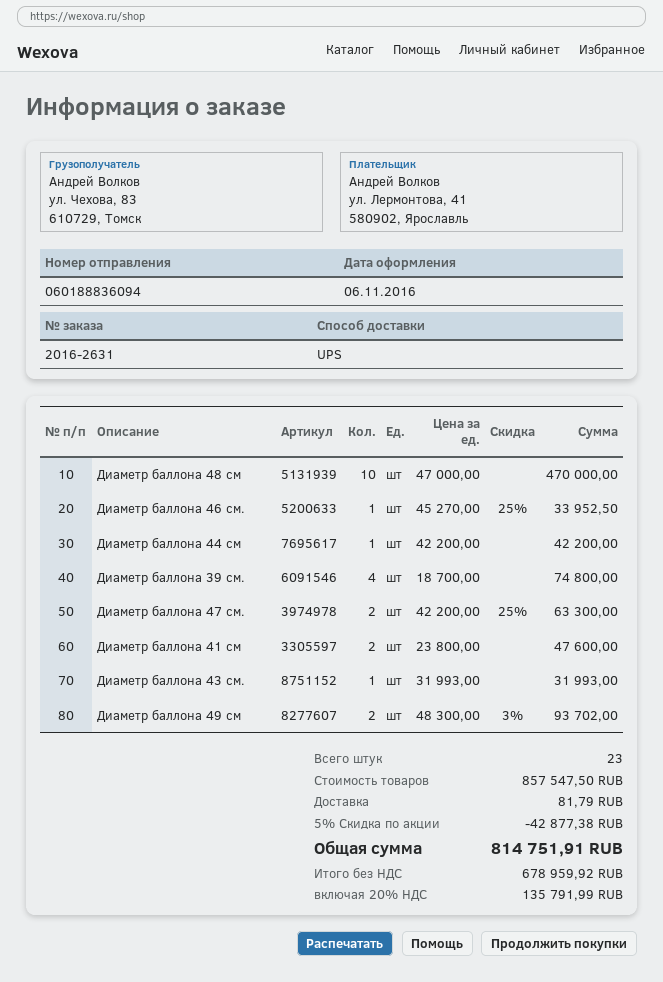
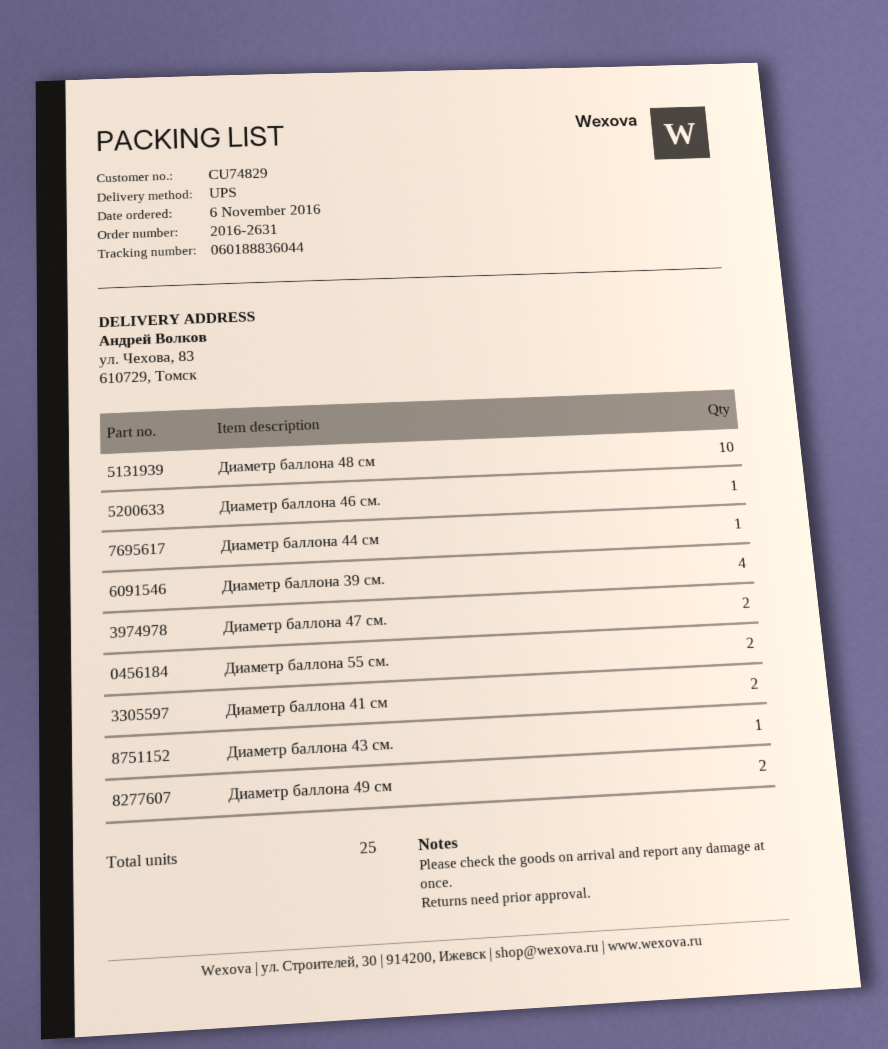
tracking number: 060188836094 -> 060188836044
Диаметр баллона 55 см.: none -> 2
total quantity: 23 -> 25

